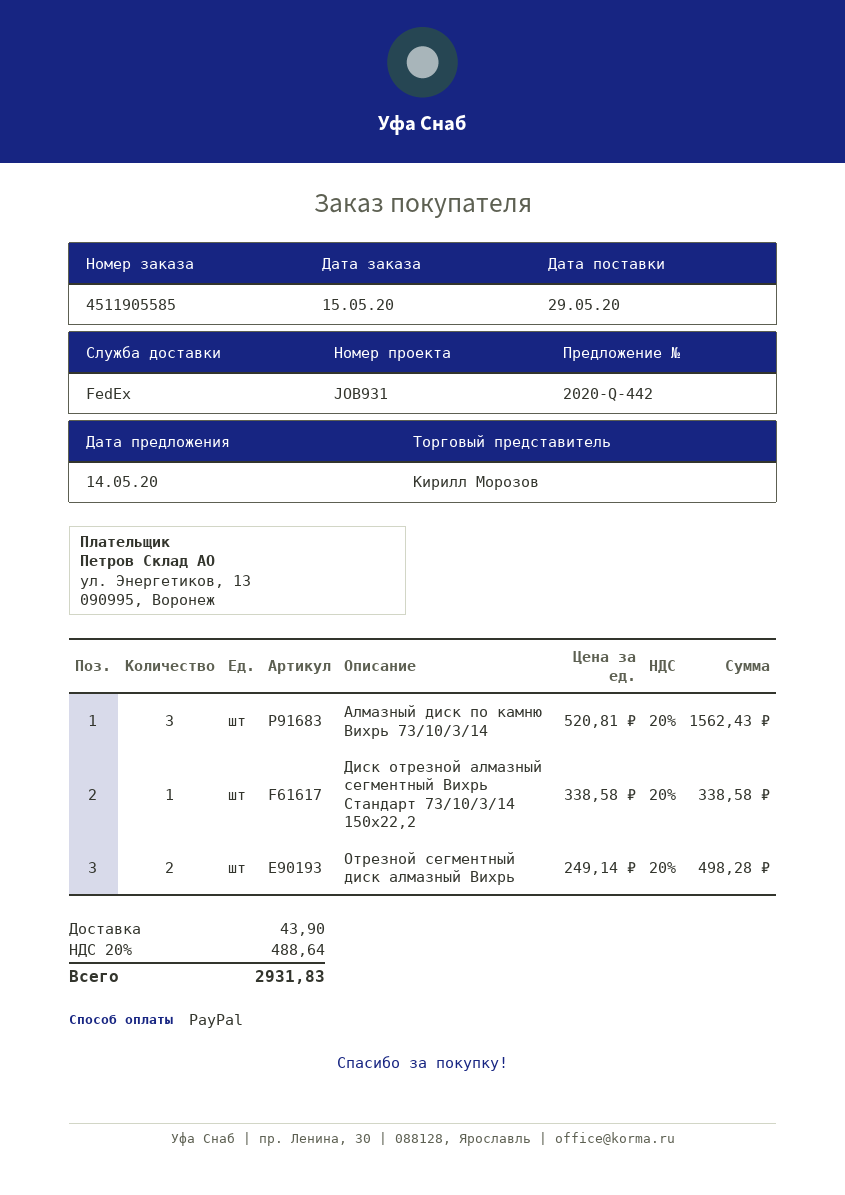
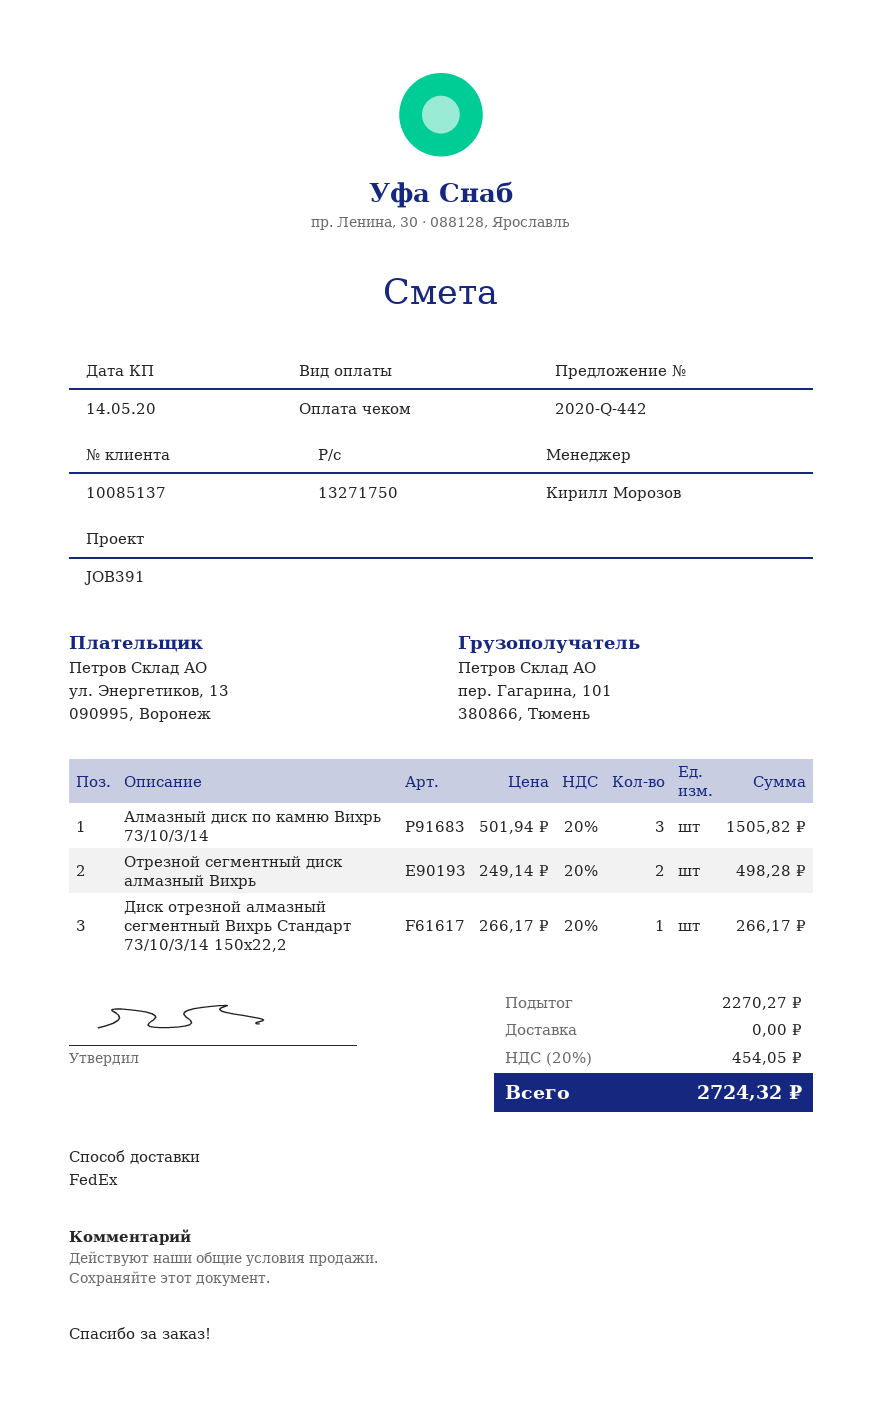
reference: JOB931 -> JOB391
payment method: PayPal -> cheque
Алмазный диск по камню Вихрь 73/10/3/14: 3 x 520.81 = 1562.43 -> 3 x 501.94 = 1505.82
Диск отрезной алмазный сегментный Вихрь Стандарт 73/10/3/14 150x22,2: 1 x 338.58 = 338.58 -> 1 x 266.17 = 266.17
shipping: 43.90 -> 0.00
tax: 20% = 488.64 -> 20% = 454.05
total: 2931.83 -> 2724.32

